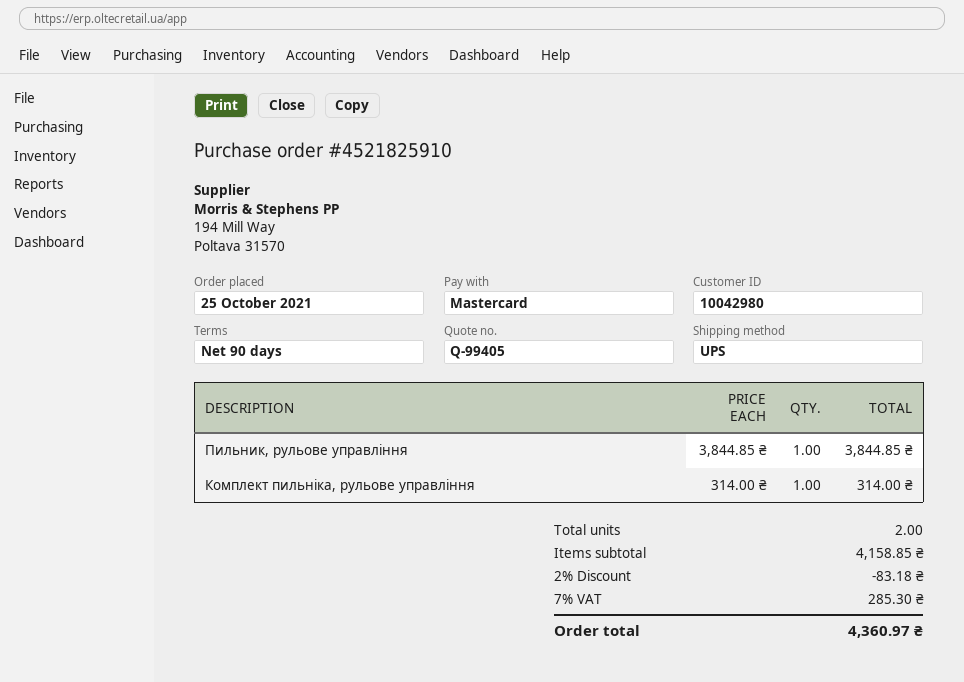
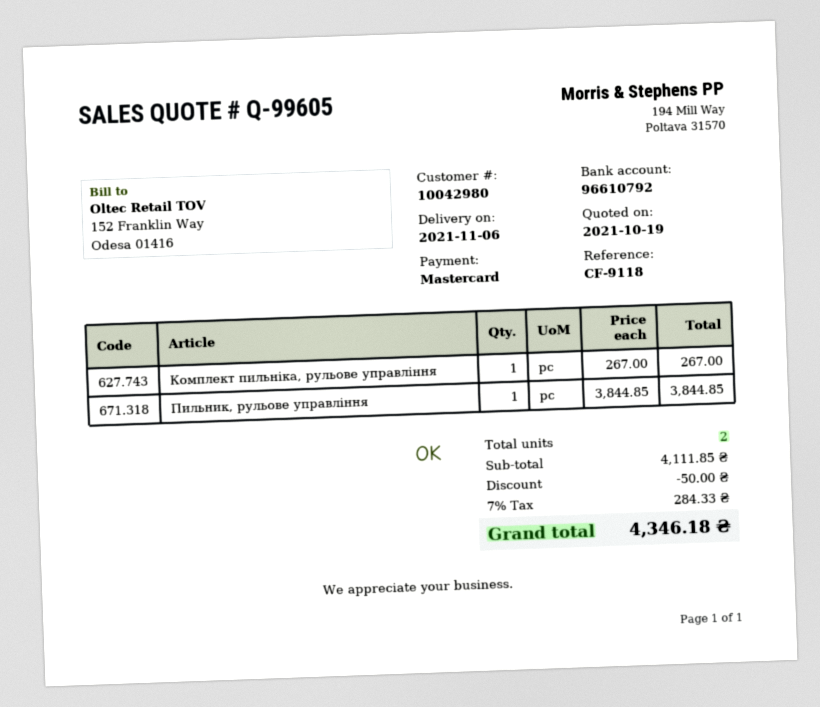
quote number: Q-99405 -> Q-99605
Комплект пильніка, рульове управління: 1 x 314.00 = 314.00 -> 1 x 267.00 = 267.00
subtotal: 4158.85 -> 4111.85
discount: 83.18 -> 50.00
tax: 7% = 285.30 -> 7% = 284.33
total: 4360.97 -> 4346.18

